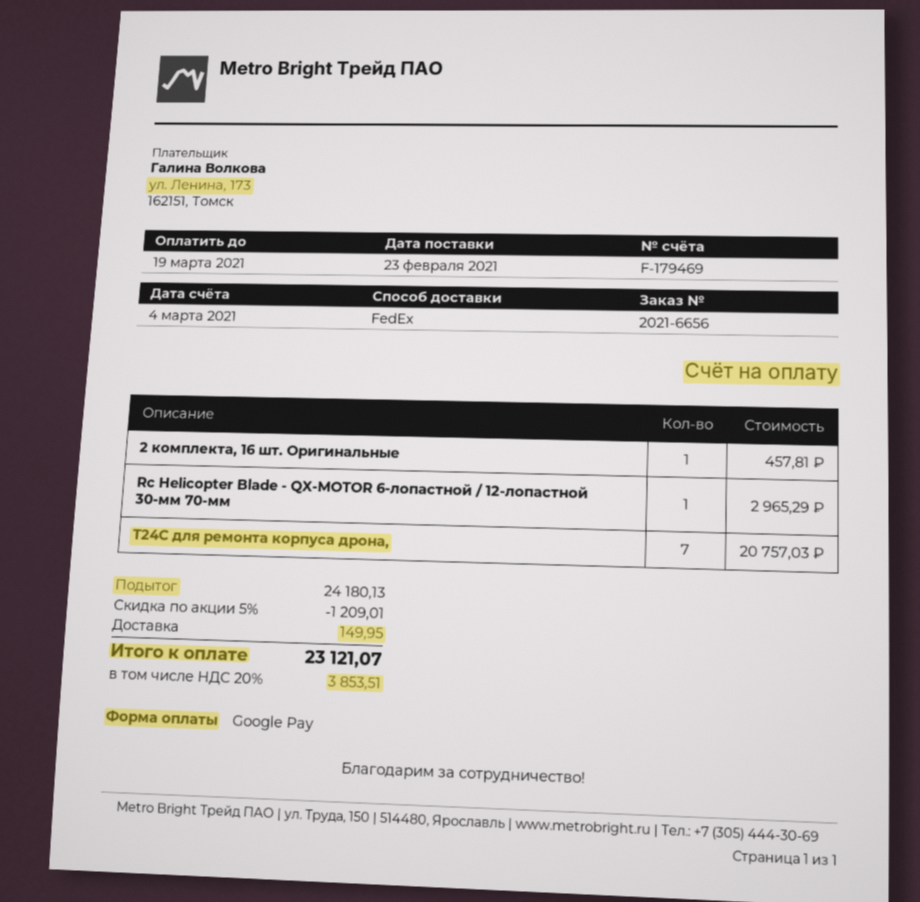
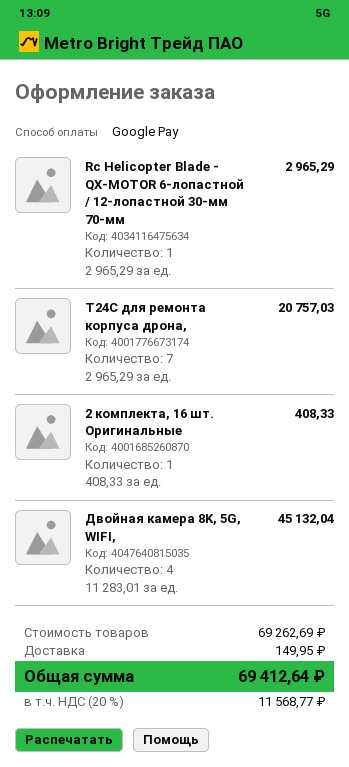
2 комплекта, 16 шт. Оригинальные: 1 for 457.81 -> 1 for 408.33
Двойная камера 8K, 5G, WIFI,: none -> 4 for 45132.04
subtotal: 24180.13 -> 69262.69
discount: 5% = 1209.01 -> none
tax: 20% = 3853.51 -> 20% = 11568.77
total: 23121.07 -> 69412.64

